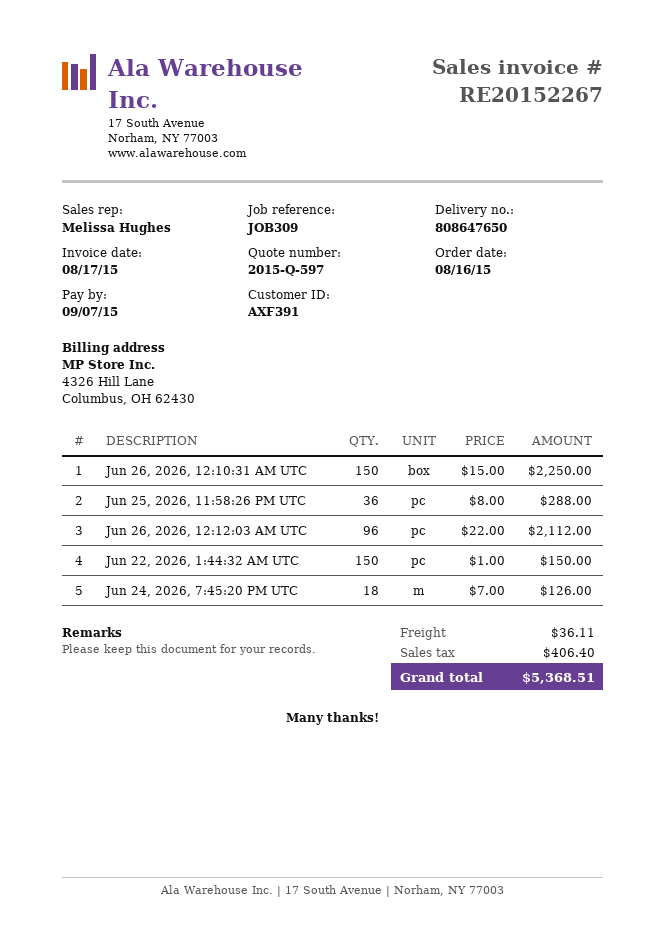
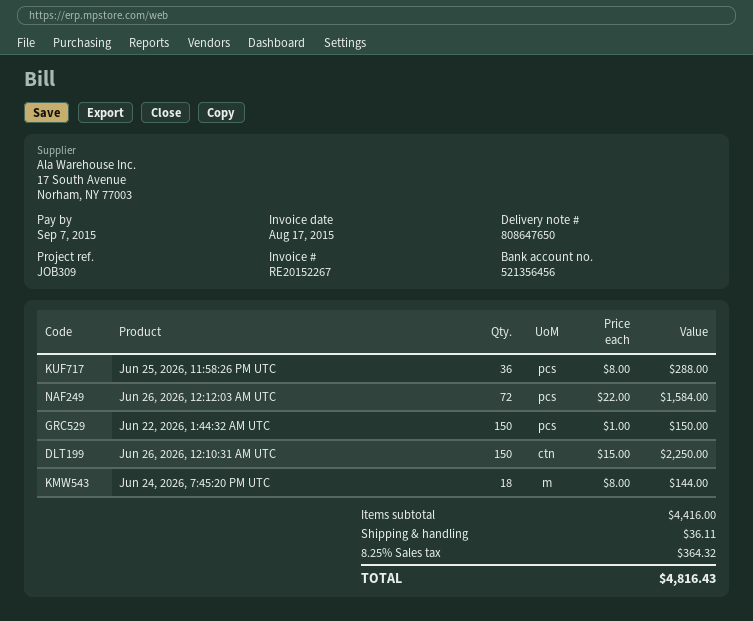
Jun 26, 2026, 12:12:03 AM UTC: 96 x 22.00 = 2112.00 -> 72 x 22.00 = 1584.00
Jun 24, 2026, 7:45:20 PM UTC: 18 x 7.00 = 126.00 -> 18 x 8.00 = 144.00
tax: 406.40 -> 364.32
total: 5368.51 -> 4816.43

